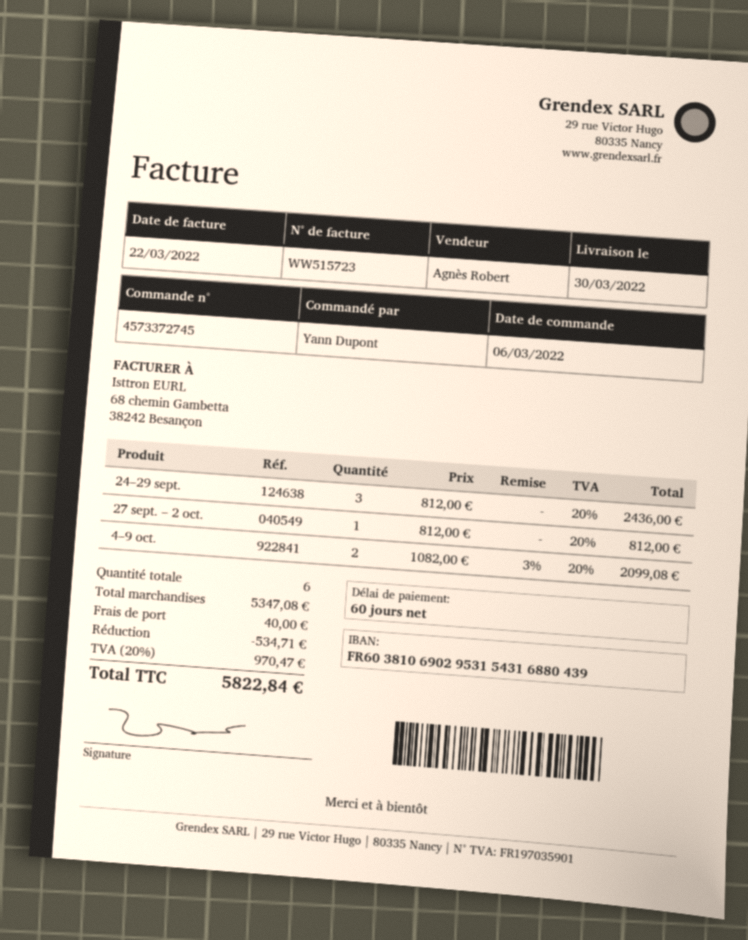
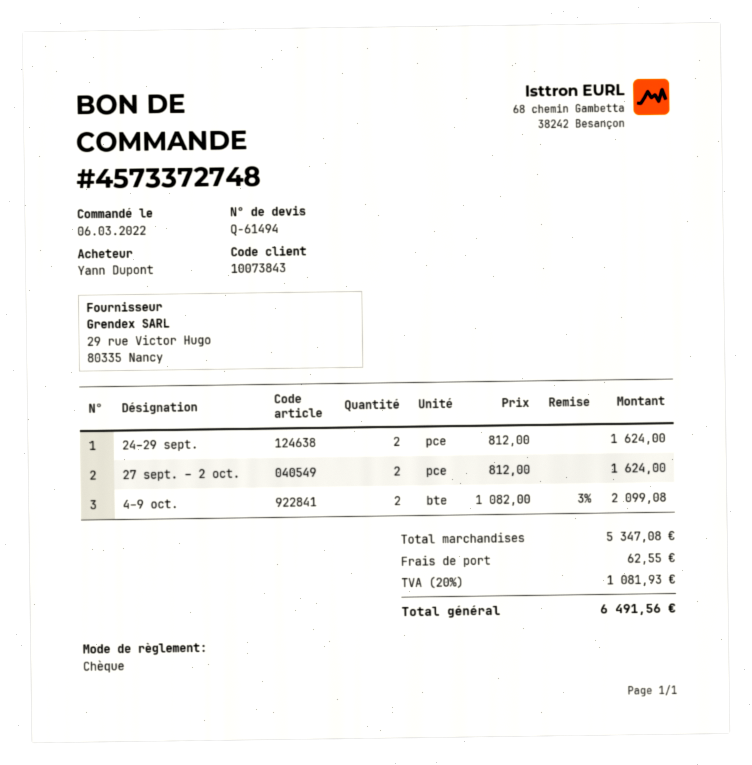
order number: 4573372745 -> 4573372748
24–29 sept.: 3 x 812.00 = 2436.00 -> 2 x 812.00 = 1624.00
27 sept. – 2 oct.: 1 x 812.00 = 812.00 -> 2 x 812.00 = 1624.00
discount: 534.71 -> none
shipping: 40.00 -> 62.55
tax: 20% = 970.47 -> 20% = 1081.93
total: 5822.84 -> 6491.56

